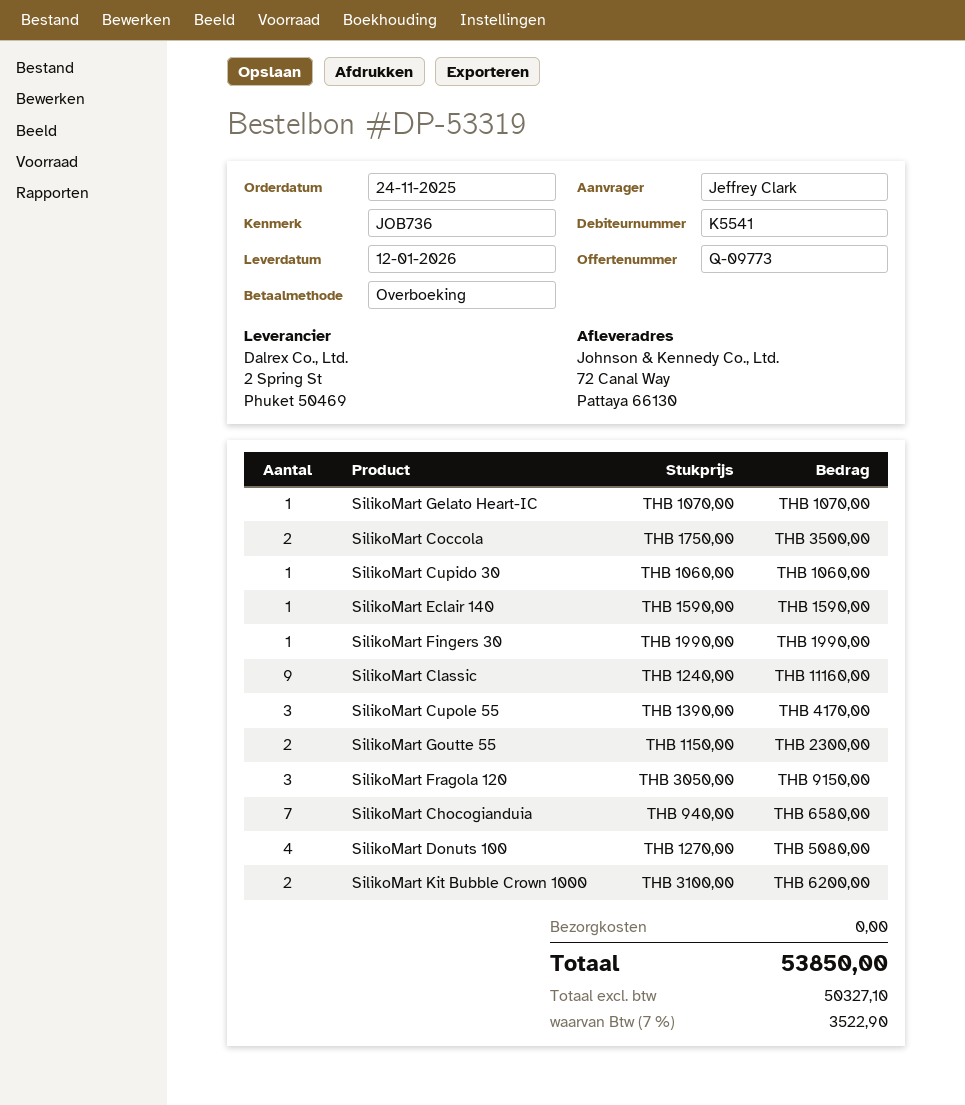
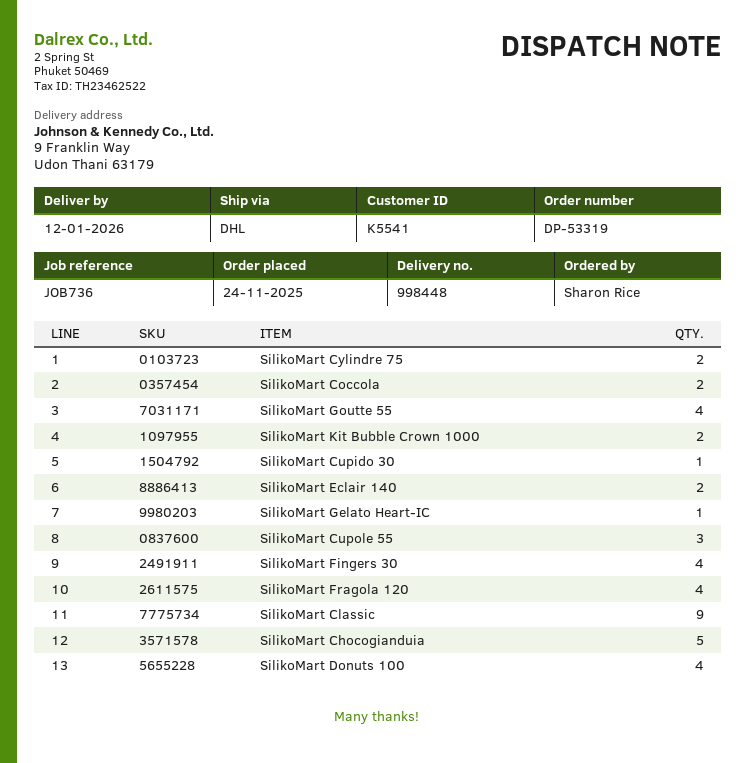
ordered by: Jeffrey Clark -> Sharon Rice
ship to: 72 Canal Way, Pattaya 66130 -> 9 Franklin Way, Udon Thani 63179
SilikoMart Eclair 140: 1 -> 2
SilikoMart Fingers 30: 1 -> 4
SilikoMart Goutte 55: 2 -> 4
SilikoMart Fragola 120: 3 -> 4
SilikoMart Chocogianduia: 7 -> 5
SilikoMart Cylindre 75: none -> 2

